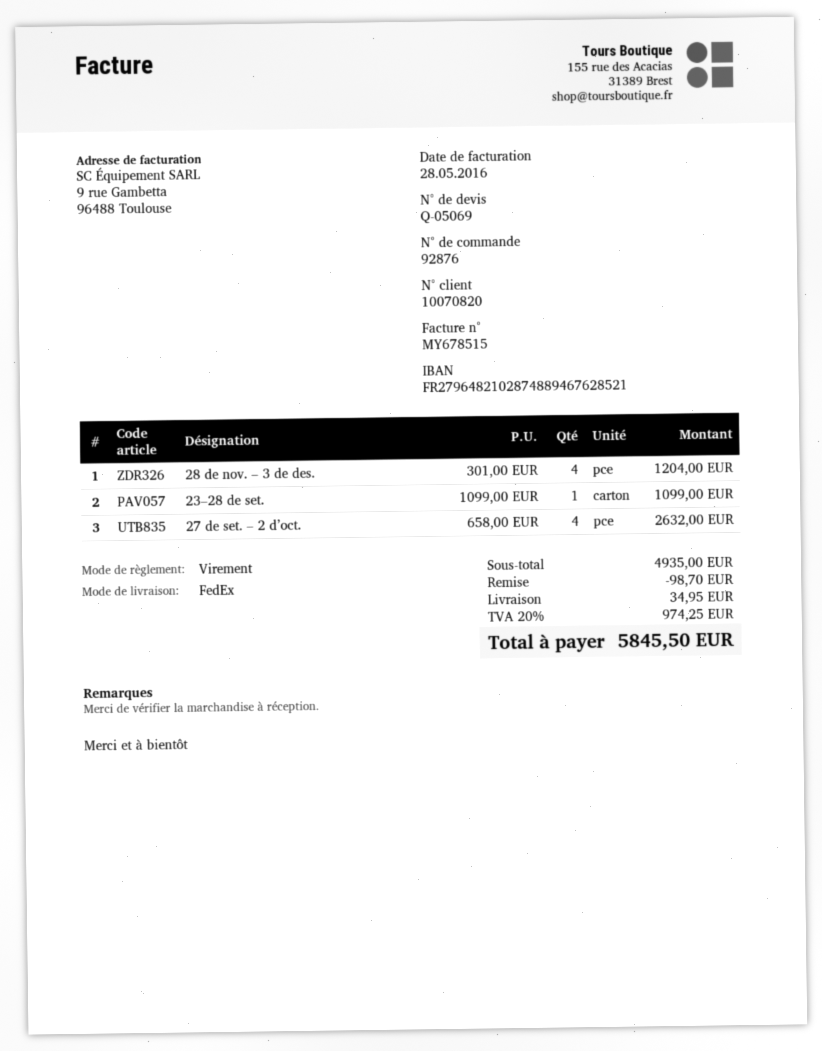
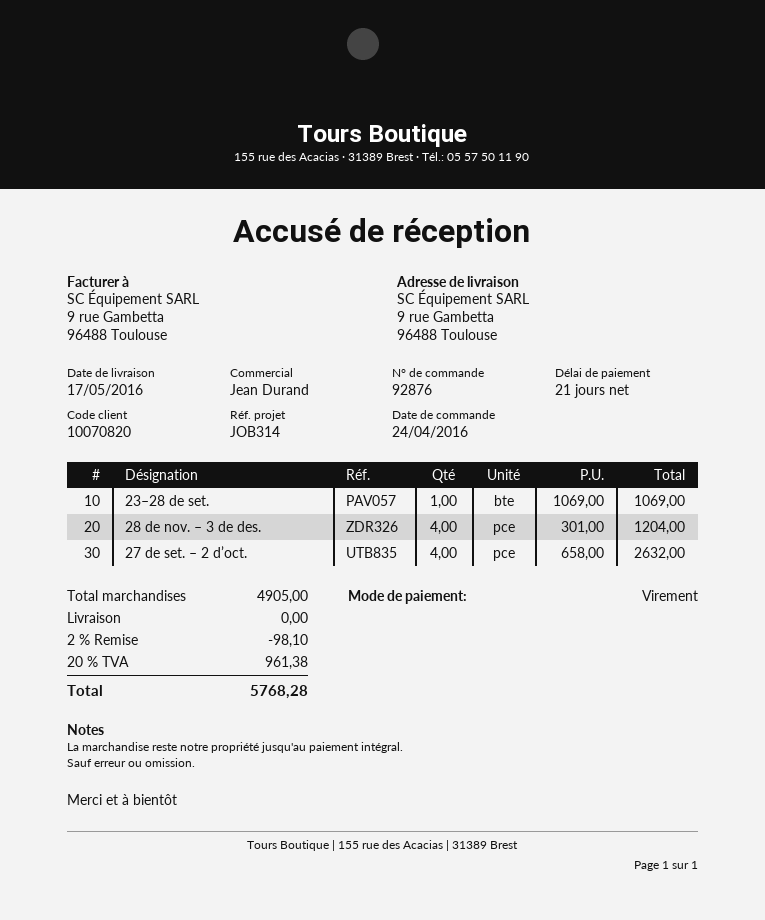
23–28 de set.: 1 x 1099.00 = 1099.00 -> 1 x 1069.00 = 1069.00
subtotal: 4935.00 -> 4905.00
discount: 98.70 -> 98.10
shipping: 34.95 -> 0.00
tax: 20% = 974.25 -> 20% = 961.38
total: 5845.50 -> 5768.28

